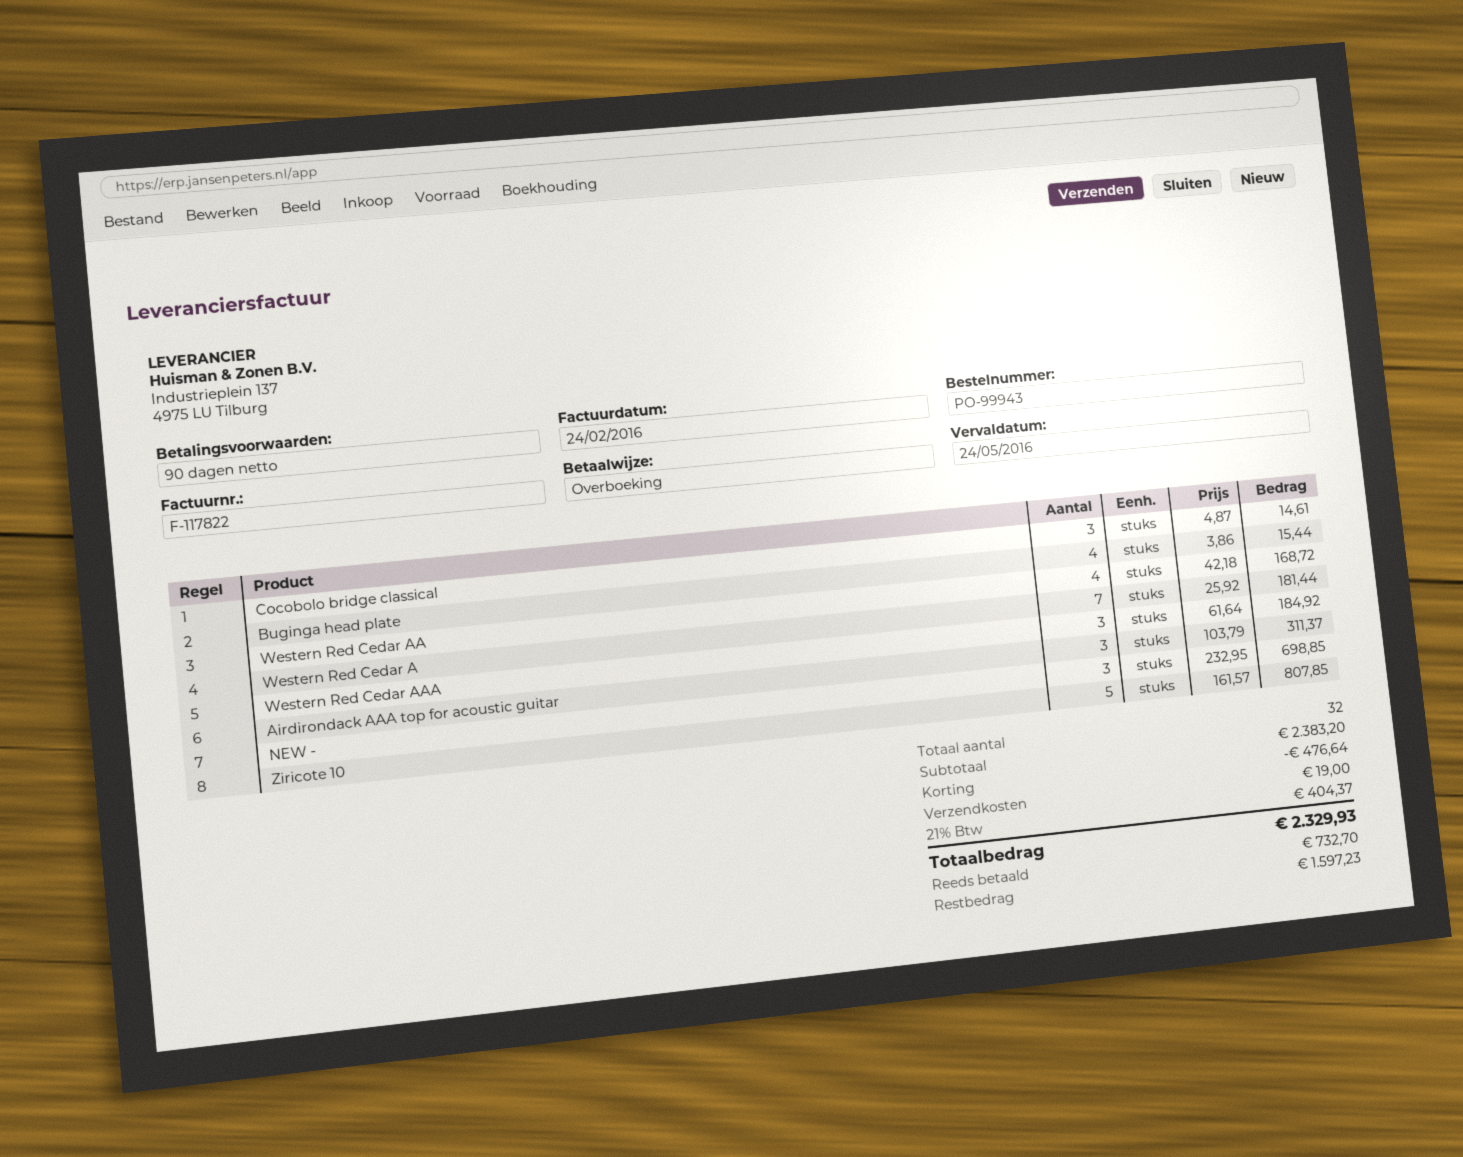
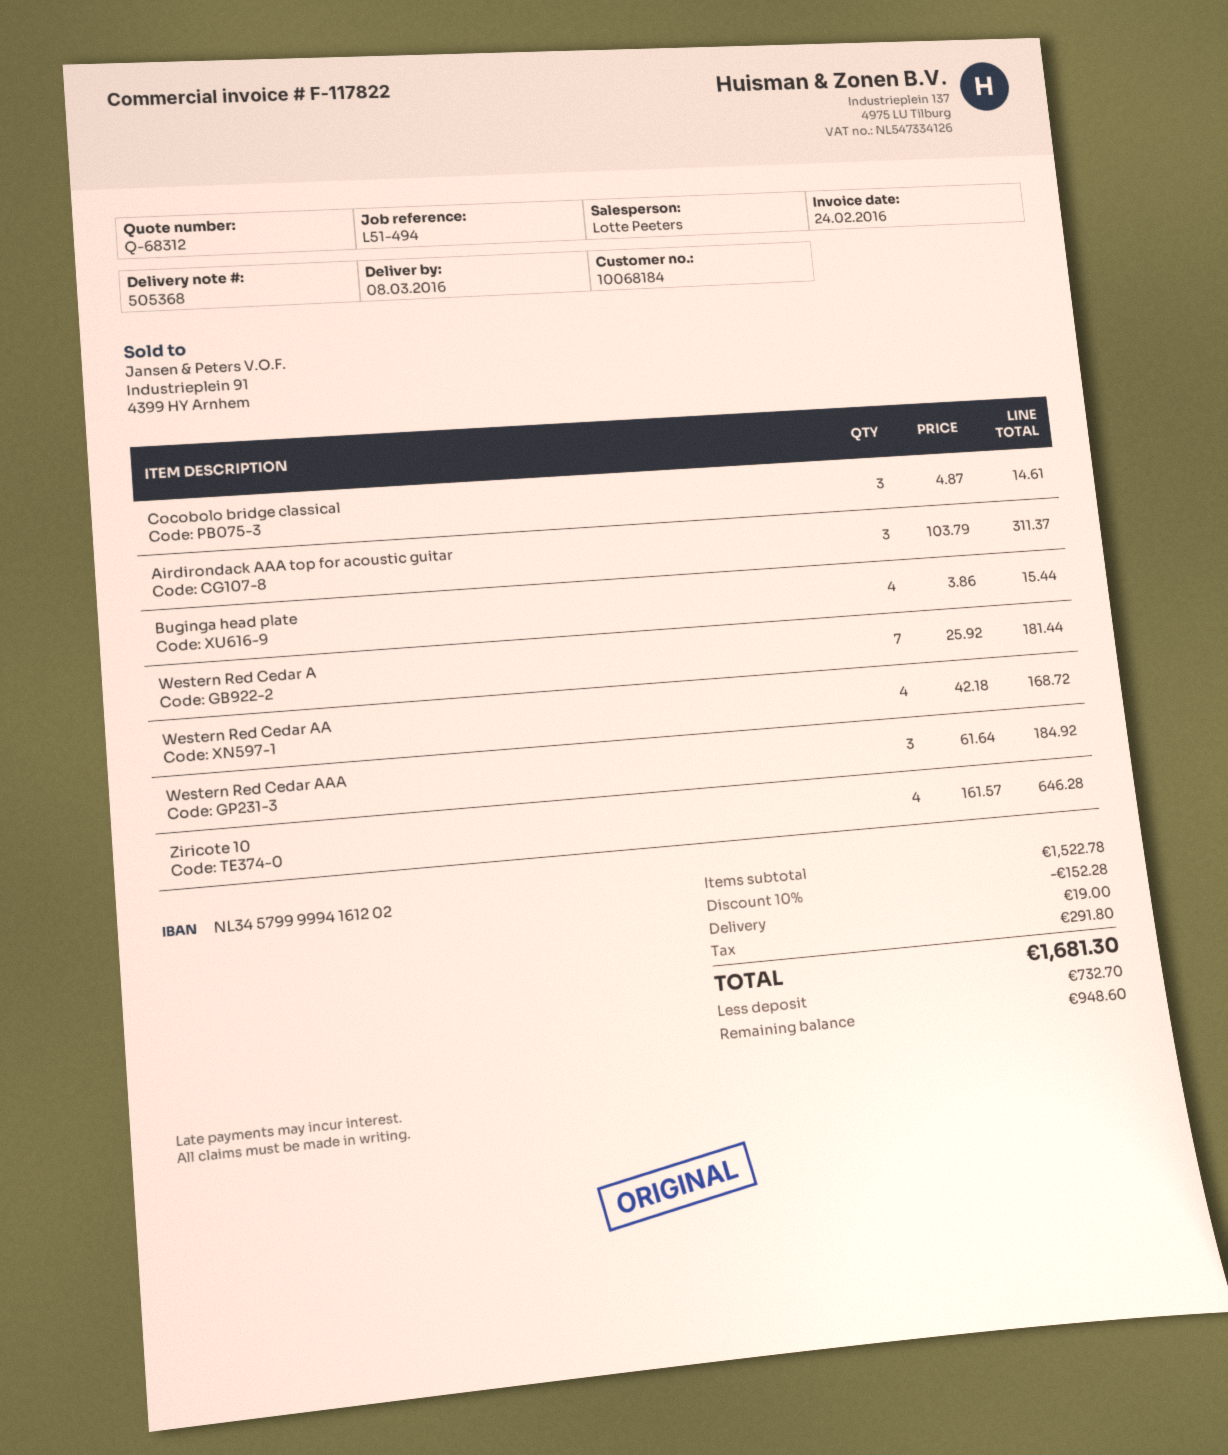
NEW -: 3 x 232.95 = 698.85 -> none
Ziricote 10: 5 x 161.57 = 807.85 -> 4 x 161.57 = 646.28
subtotal: 2383.20 -> 1522.78
discount: 476.64 -> 152.28
tax: 404.37 -> 291.80
total: 2329.93 -> 1681.30
balance: 1597.23 -> 948.60

